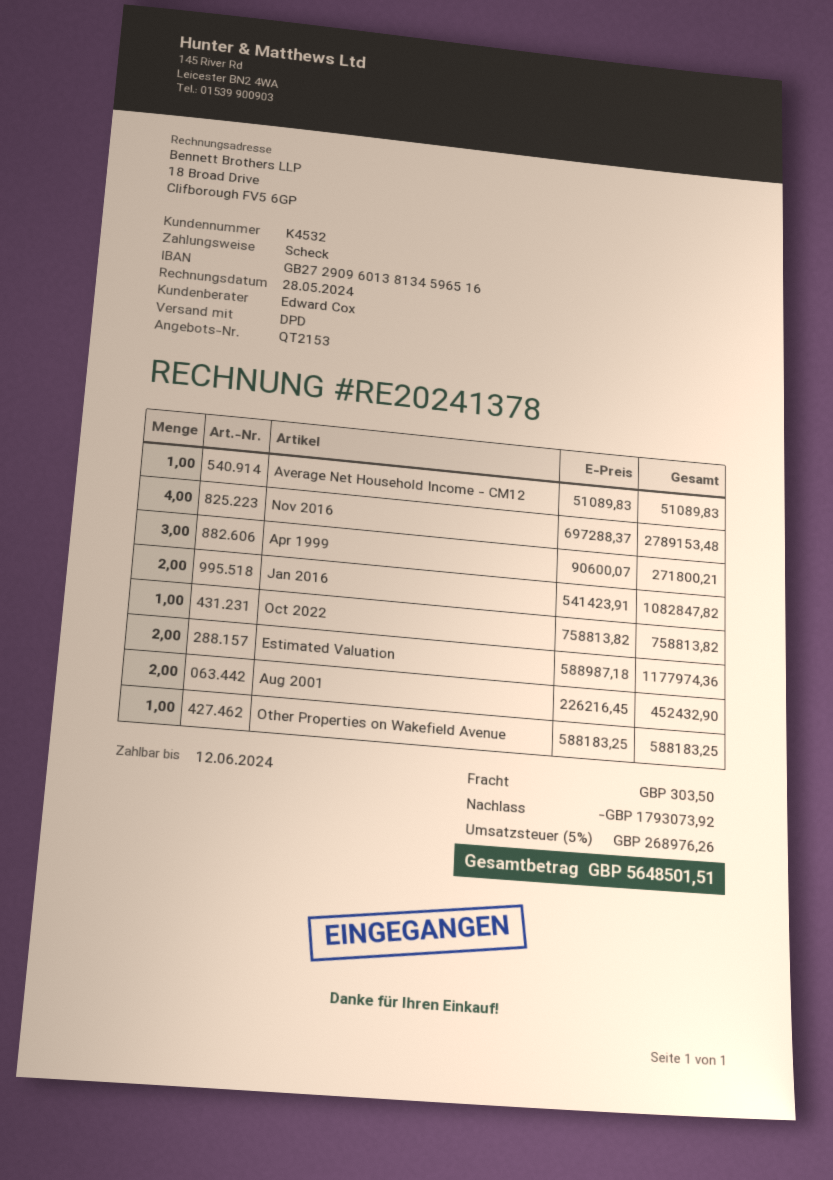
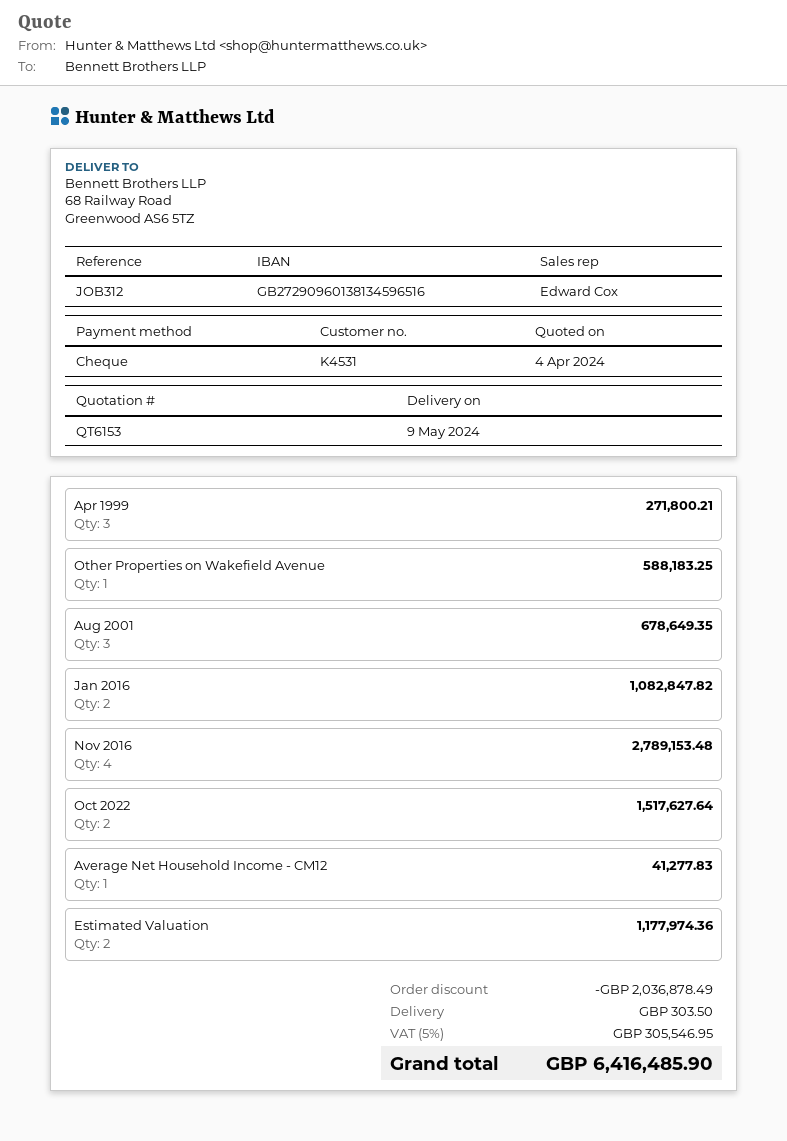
quote number: QT2153 -> QT6153
customer number: K4532 -> K4531
Average Net Household Income - CM12: 1 for 51089.83 -> 1 for 41277.83
Oct 2022: 1 for 758813.82 -> 2 for 1517627.64
Aug 2001: 2 for 452432.90 -> 3 for 678649.35
discount: 1793073.92 -> 2036878.49
tax: 5% = 268976.26 -> 5% = 305546.95
total: 5648501.51 -> 6416485.90

